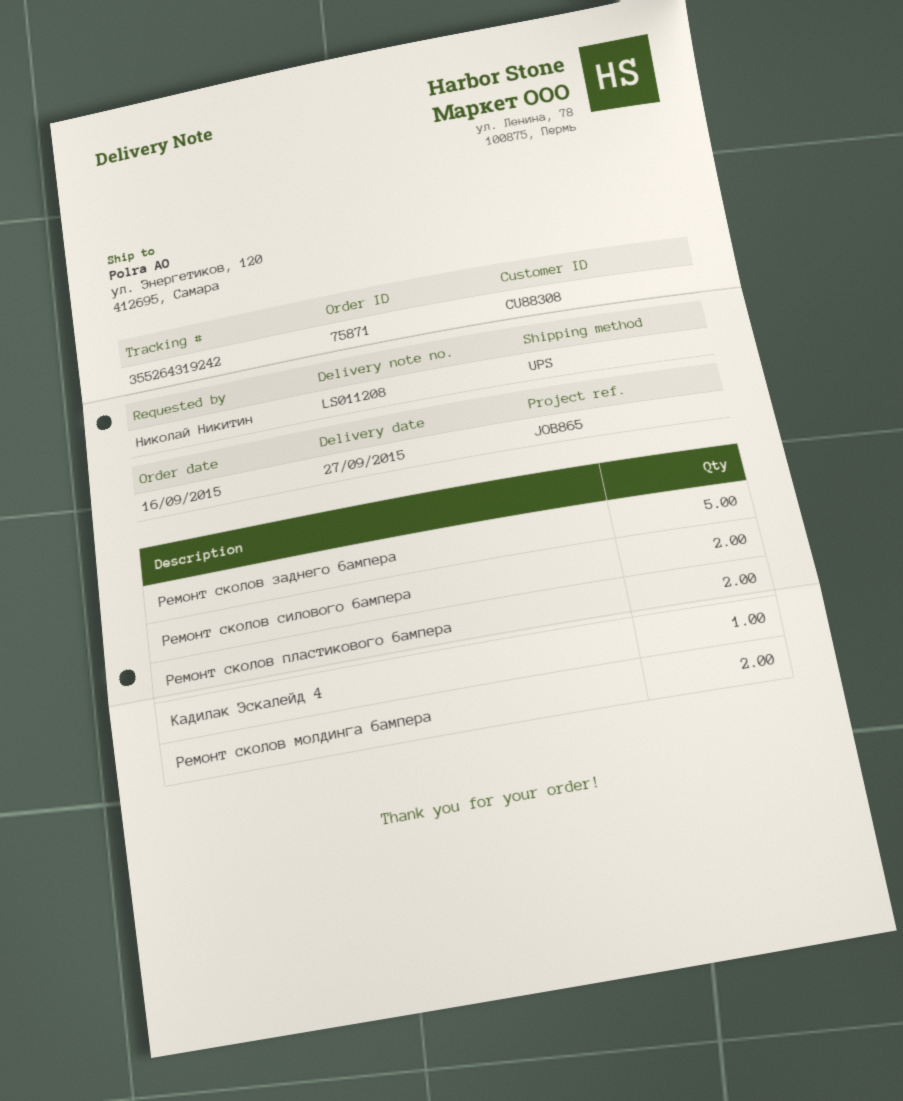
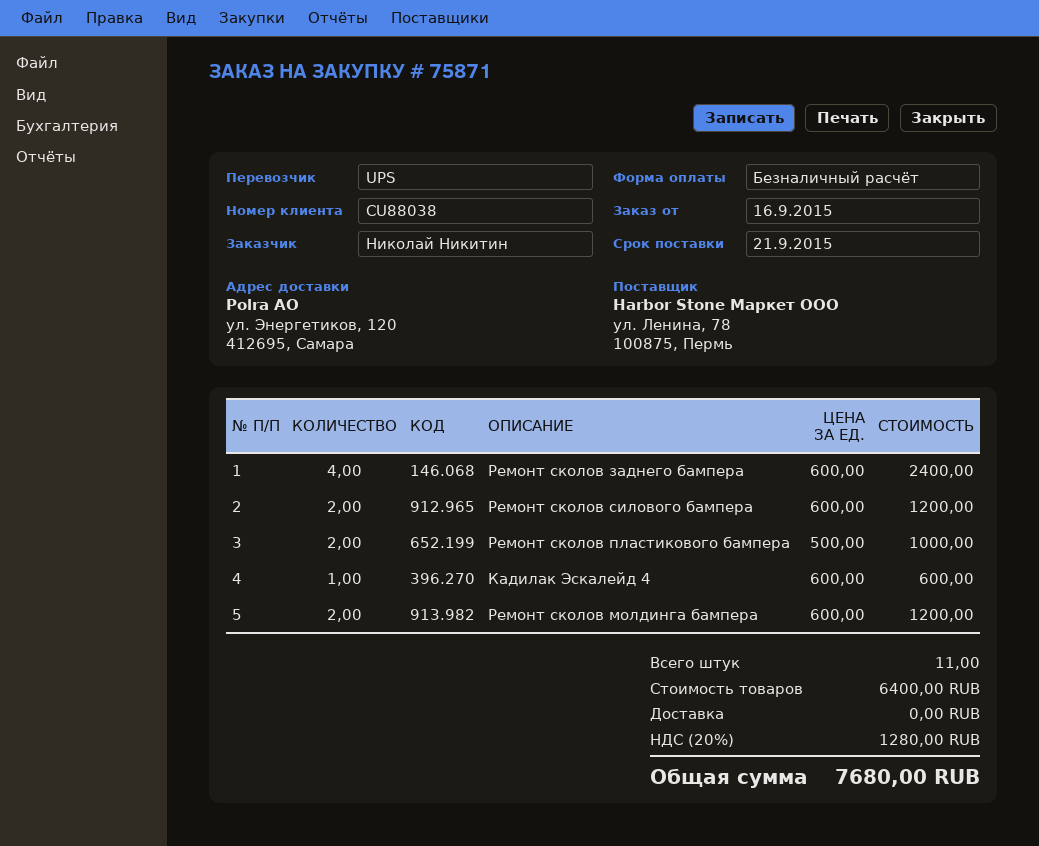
delivery date: 2015-09-27 -> 2015-09-21
customer number: CU88308 -> CU88038
Ремонт сколов заднего бампера: 5 -> 4

